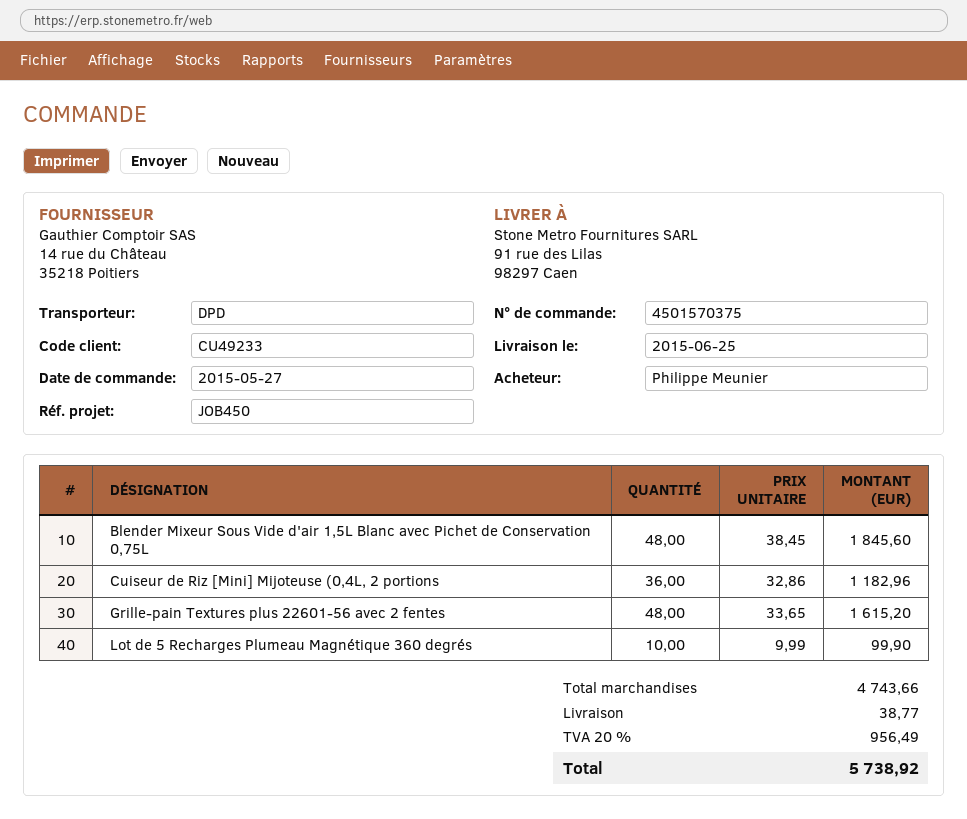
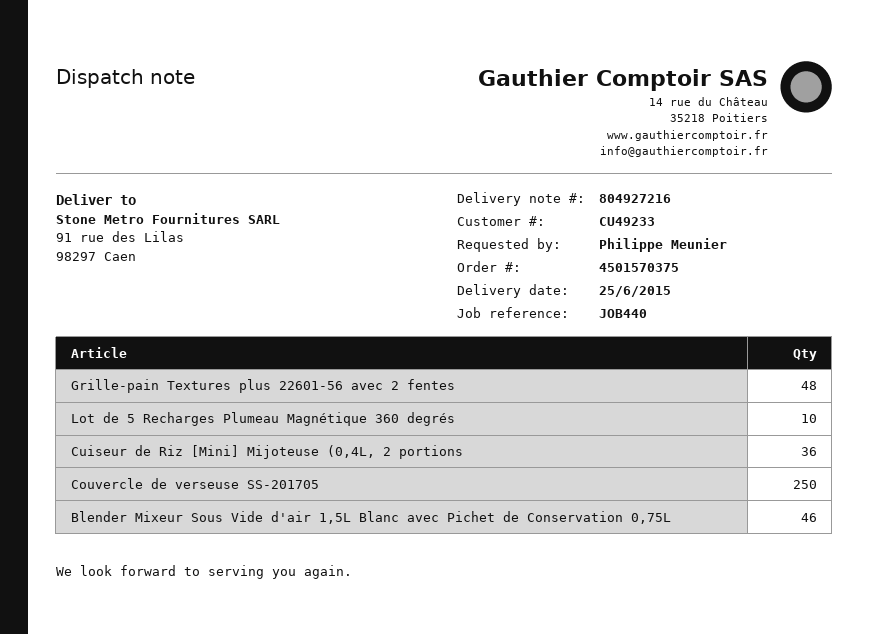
reference: JOB450 -> JOB440
Blender Mixeur Sous Vide d'air 1,5L Blanc avec Pichet de Conservation 0,75L: 48 -> 46
Couvercle de verseuse SS-201705: none -> 250

